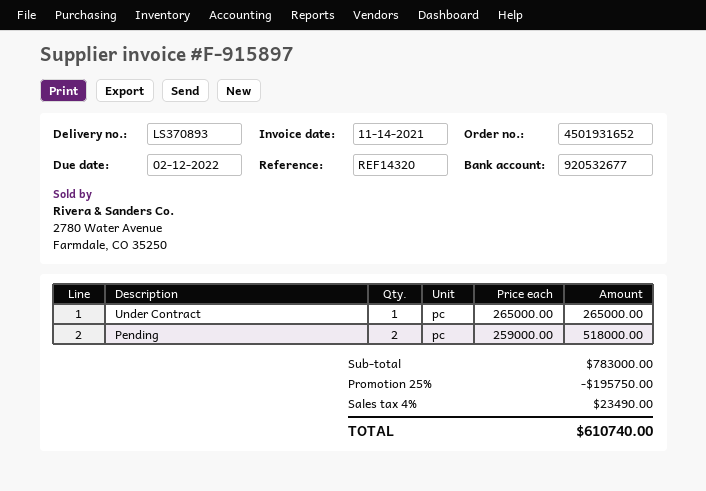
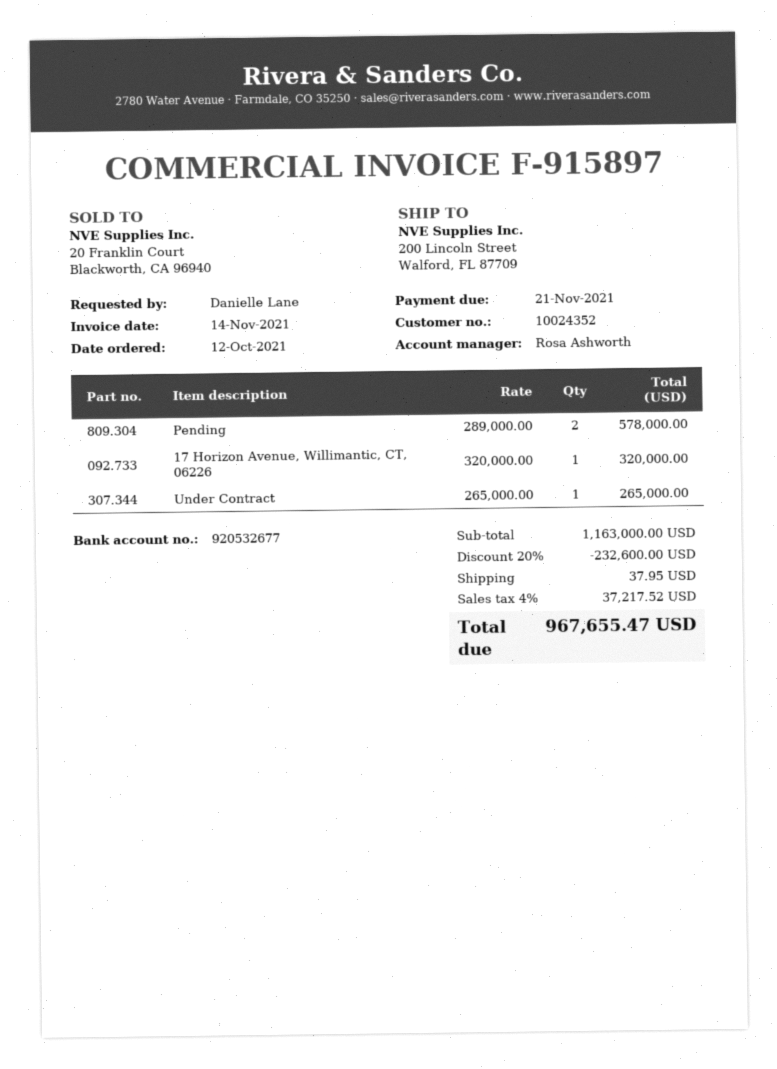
due date: 2022-02-12 -> 2021-11-21
Pending: 2 x 259000.00 = 518000.00 -> 2 x 289000.00 = 578000.00
17 Horizon Avenue, Willimantic, CT, 06226: none -> 1 x 320000.00 = 320000.00
subtotal: 783000.00 -> 1163000.00
discount: 25% = 195750.00 -> 20% = 232600.00
shipping: none -> 37.95
tax: 4% = 23490.00 -> 4% = 37217.52
total: 610740.00 -> 967655.47

